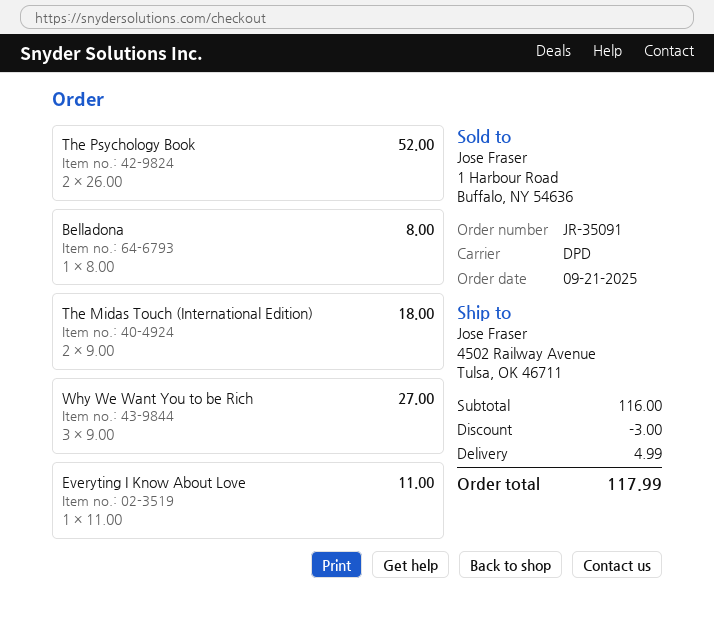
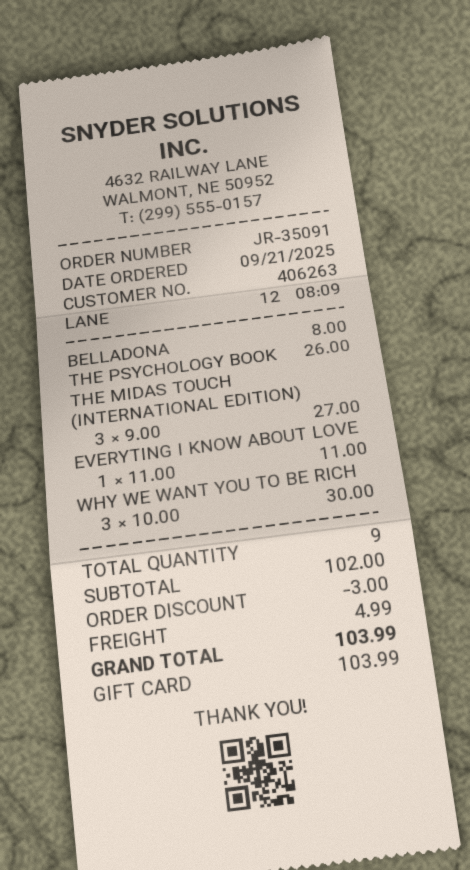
The Psychology Book: 2 x 26.00 = 52.00 -> 1 x 26.00 = 26.00
The Midas Touch (International Edition): 2 x 9.00 = 18.00 -> 3 x 9.00 = 27.00
Why We Want You to be Rich: 3 x 9.00 = 27.00 -> 3 x 10.00 = 30.00
subtotal: 116.00 -> 102.00
total: 117.99 -> 103.99

